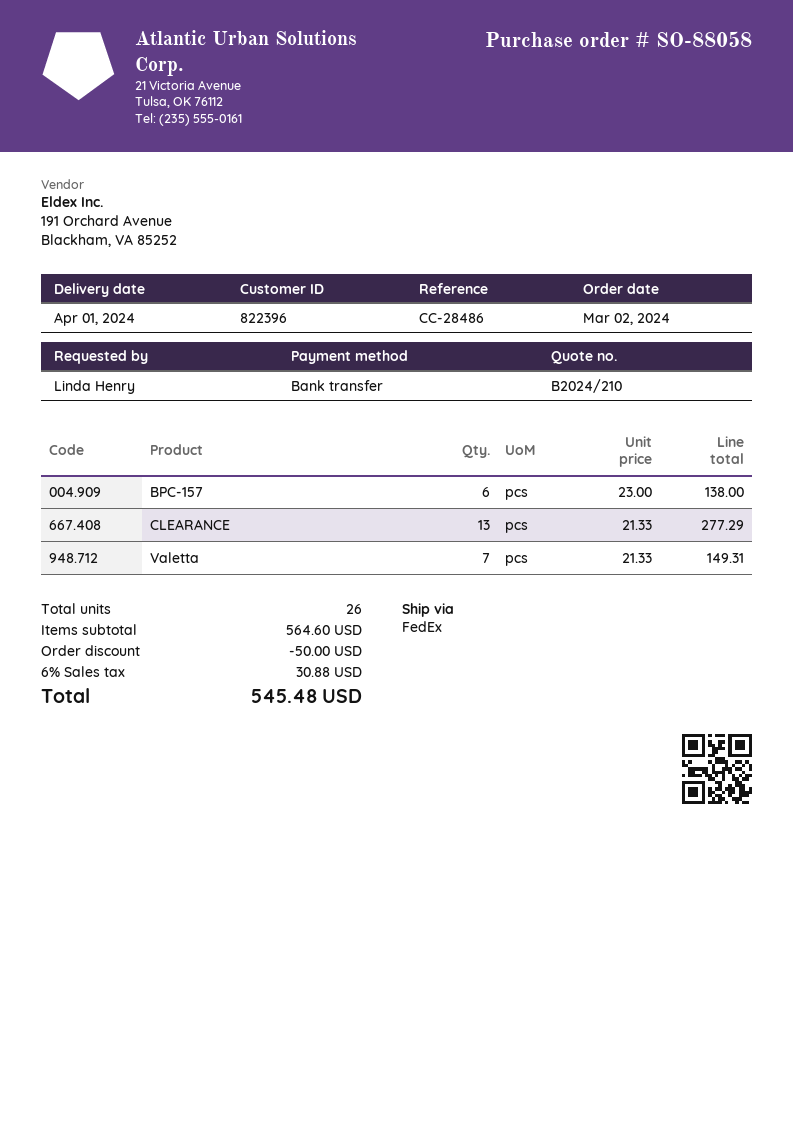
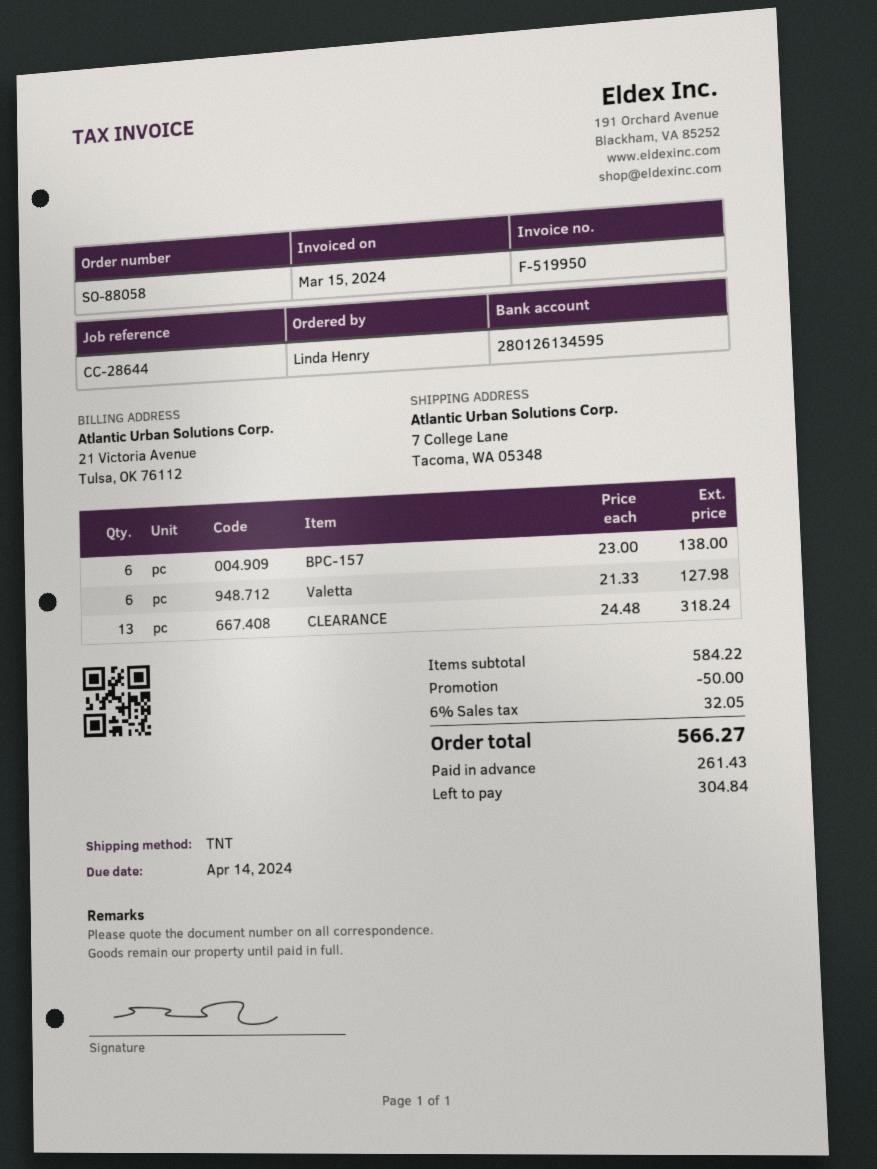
reference: CC-28486 -> CC-28644
shipping method: FedEx -> TNT
CLEARANCE: 13 x 21.33 = 277.29 -> 13 x 24.48 = 318.24
Valetta: 7 x 21.33 = 149.31 -> 6 x 21.33 = 127.98
subtotal: 564.60 -> 584.22
tax: 6% = 30.88 -> 6% = 32.05
total: 545.48 -> 566.27

